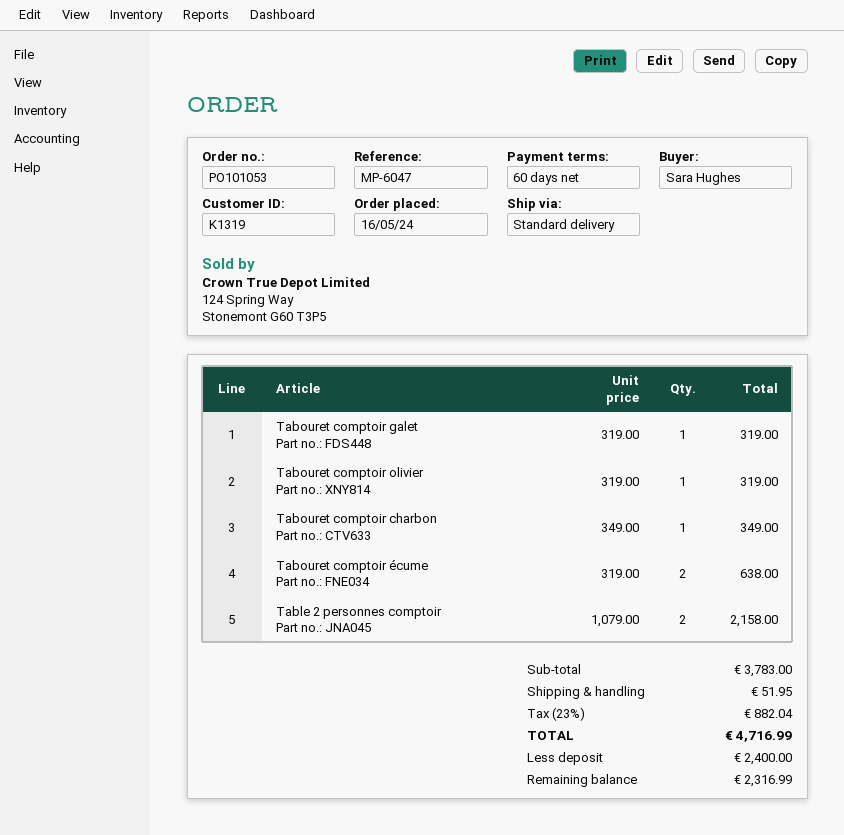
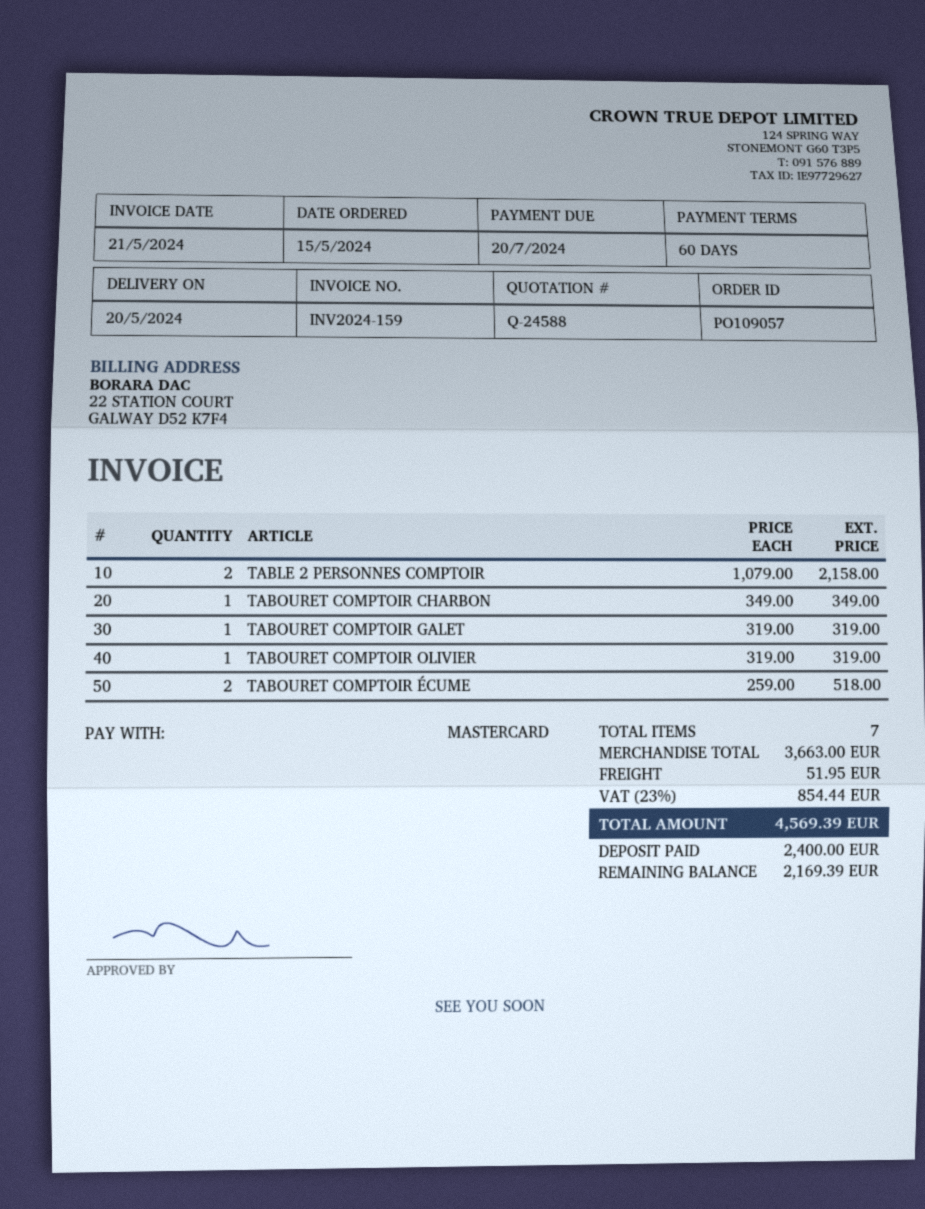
order number: PO101053 -> PO109057
order date: 2024-05-16 -> 2024-05-15
Tabouret comptoir écume: 2 x 319.00 = 638.00 -> 2 x 259.00 = 518.00
subtotal: 3783.00 -> 3663.00
tax: 23% = 882.04 -> 23% = 854.44
total: 4716.99 -> 4569.39
balance: 2316.99 -> 2169.39

